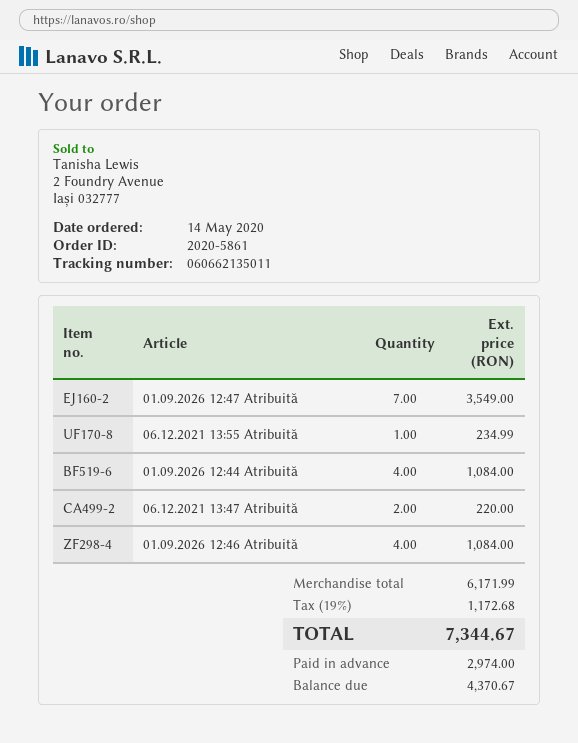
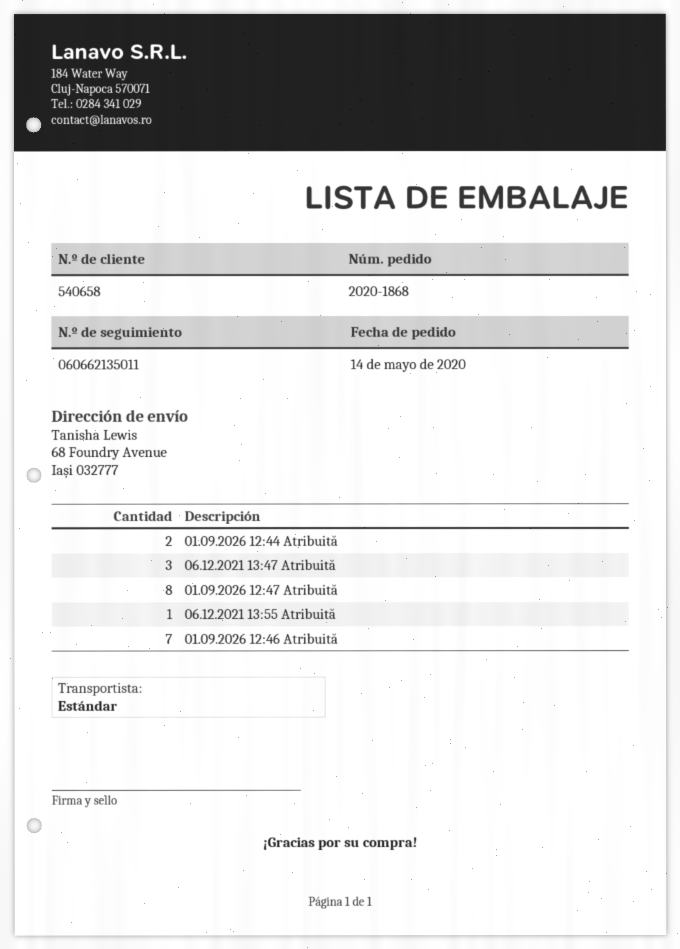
order number: 2020-5861 -> 2020-1868
01.09.2026 12:47 Atribuită: 7 -> 8
01.09.2026 12:44 Atribuită: 4 -> 2
06.12.2021 13:47 Atribuită: 2 -> 3
01.09.2026 12:46 Atribuită: 4 -> 7

